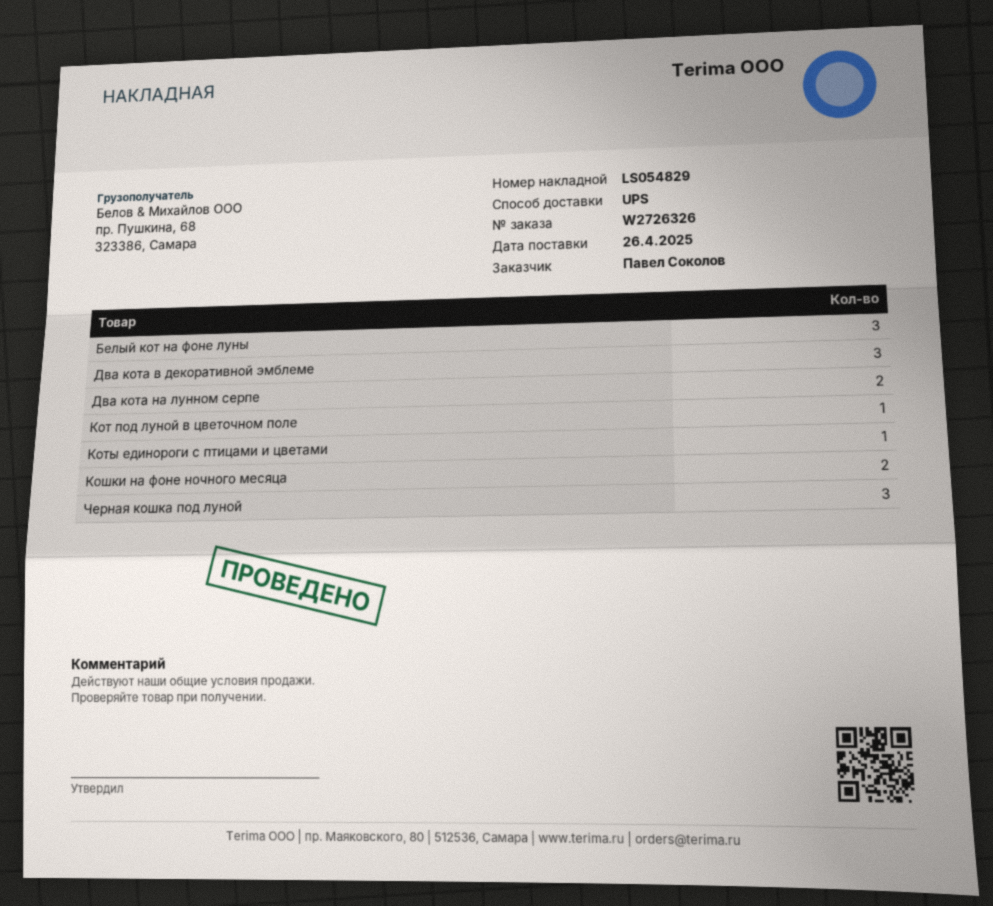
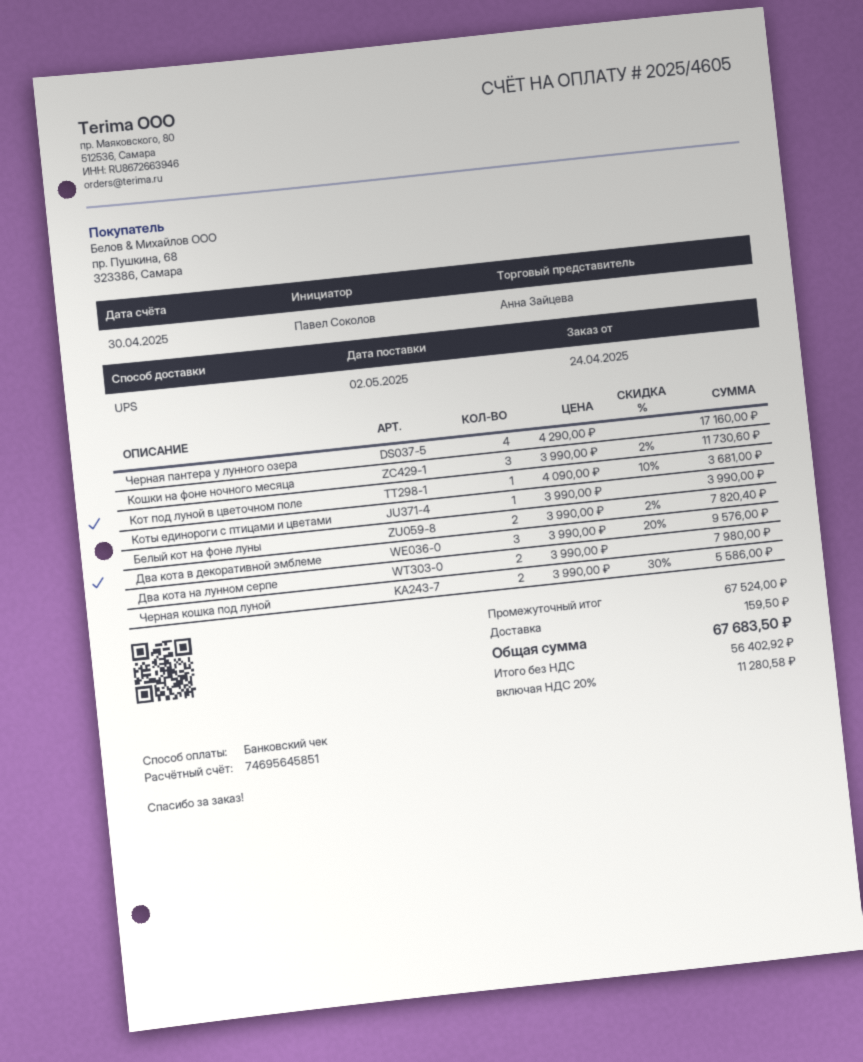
delivery date: 2025-04-26 -> 2025-05-02
Белый кот на фоне луны: 3 -> 2
Кошки на фоне ночного месяца: 2 -> 3
Черная кошка под луной: 3 -> 2
Черная пантера у лунного озера: none -> 4

